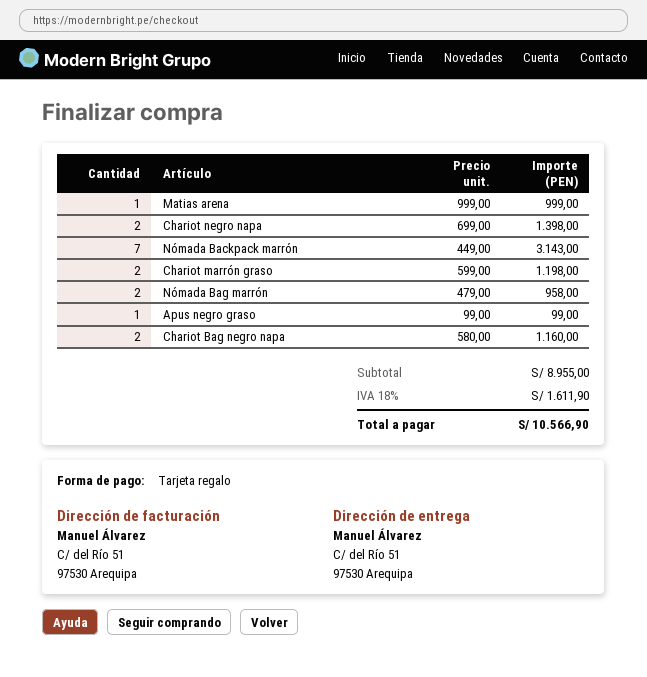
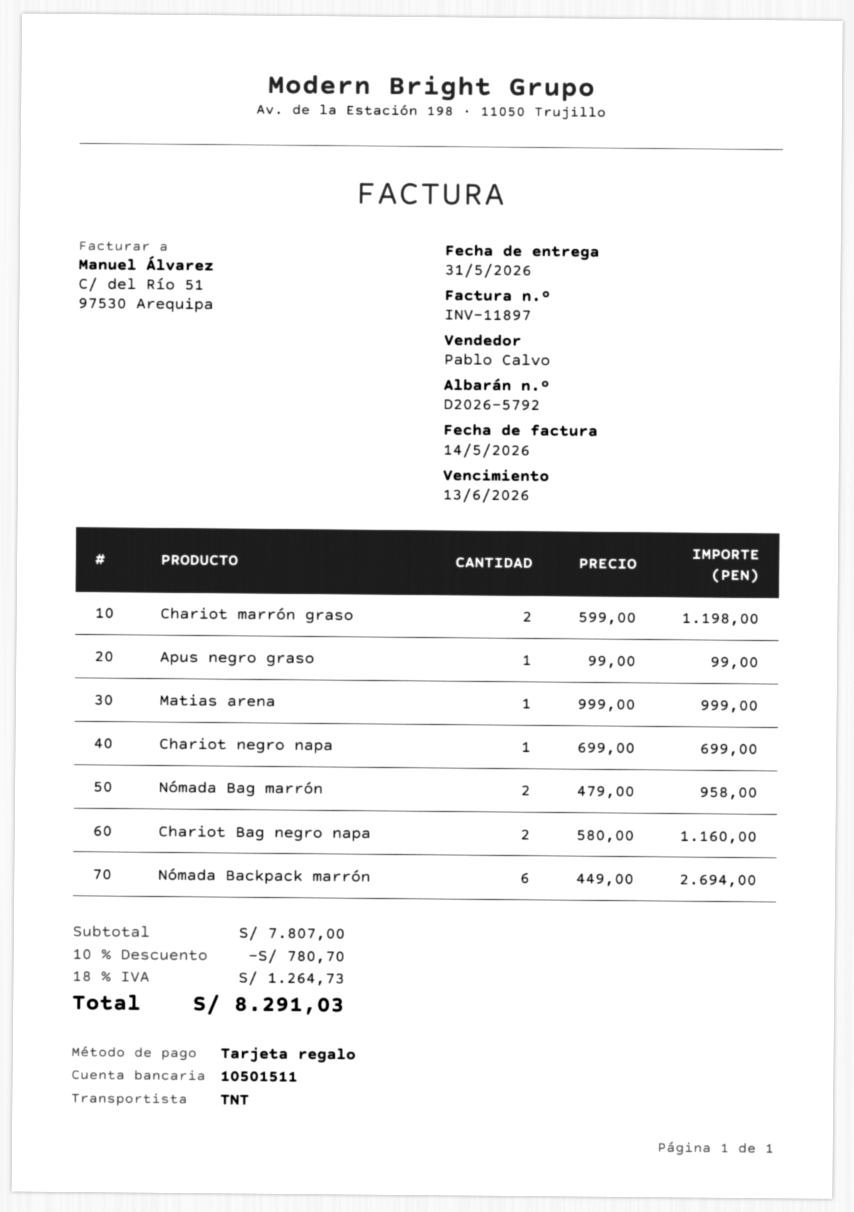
Chariot negro napa: 2 x 699.00 = 1398.00 -> 1 x 699.00 = 699.00
Nómada Backpack marrón: 7 x 449.00 = 3143.00 -> 6 x 449.00 = 2694.00
subtotal: 8955.00 -> 7807.00
discount: none -> 10% = 780.70
tax: 18% = 1611.90 -> 18% = 1264.73
total: 10566.90 -> 8291.03

